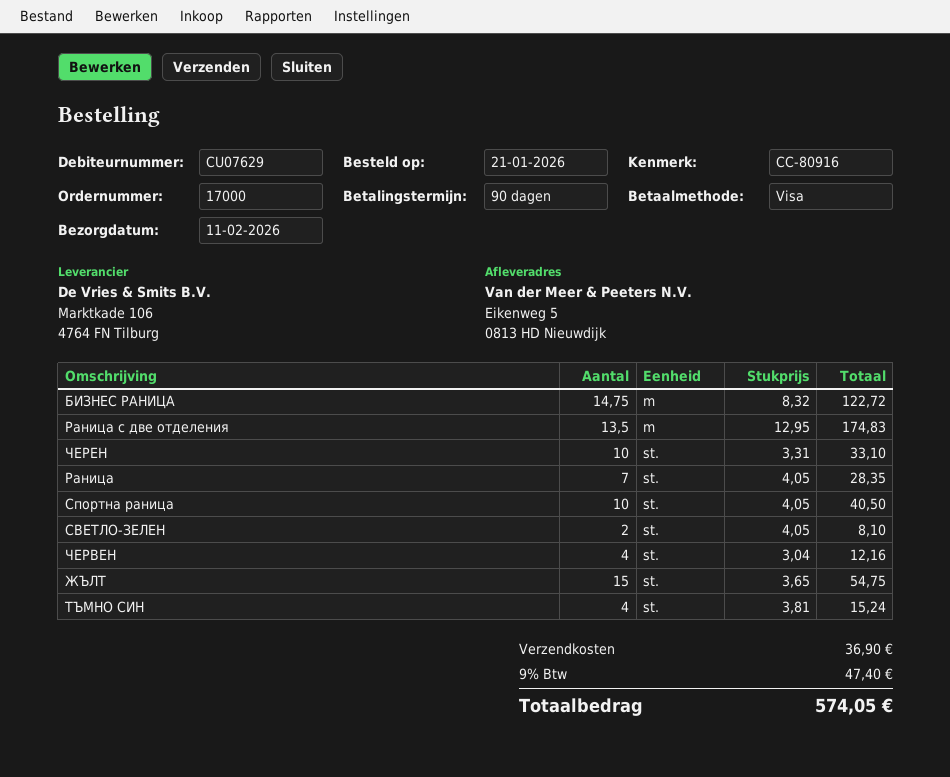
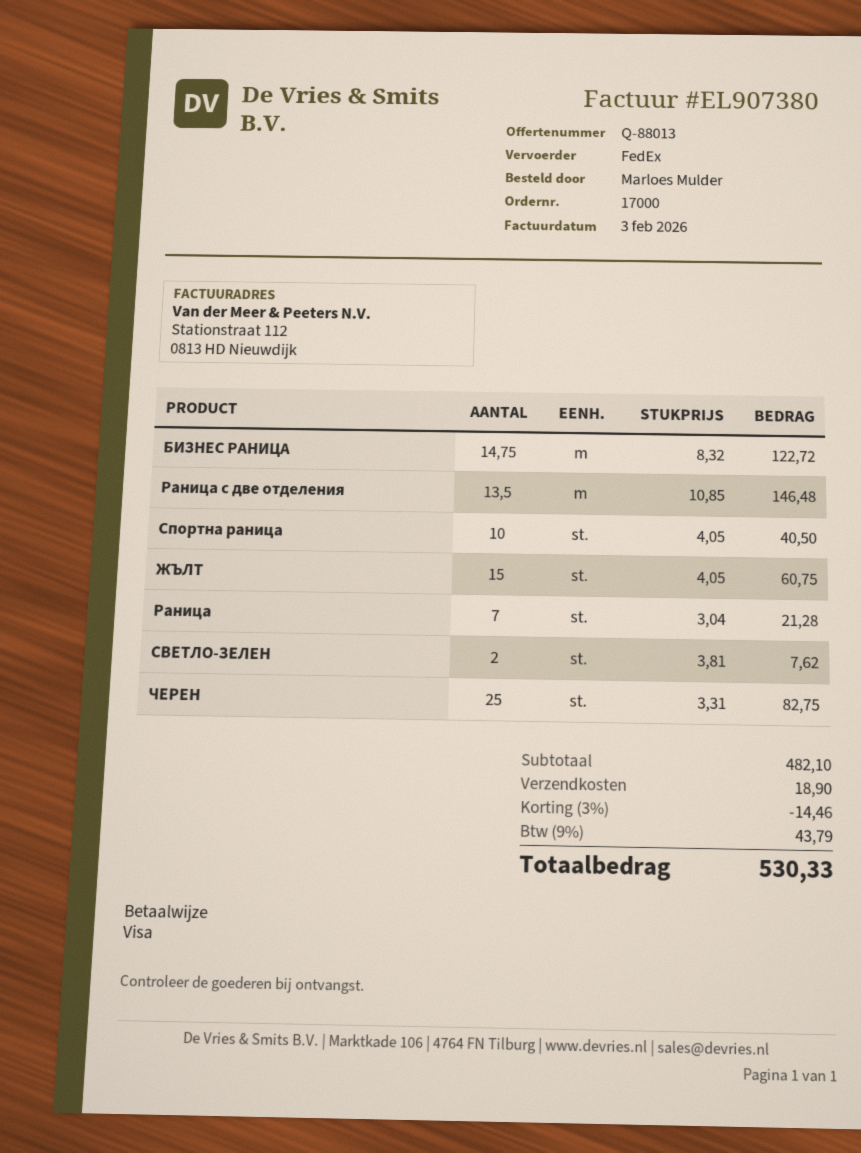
Раница с две отделения: 13.5 x 12.95 = 174.83 -> 13.5 x 10.85 = 146.48
ЧЕРЕН: 10 x 3.31 = 33.10 -> 25 x 3.31 = 82.75
Раница: 7 x 4.05 = 28.35 -> 7 x 3.04 = 21.28
СВЕТЛО-ЗЕЛЕН: 2 x 4.05 = 8.10 -> 2 x 3.81 = 7.62
ЧЕРВЕН: 4 x 3.04 = 12.16 -> none
ЖЪЛТ: 15 x 3.65 = 54.75 -> 15 x 4.05 = 60.75
ТЪМНО СИН: 4 x 3.81 = 15.24 -> none
discount: none -> 3% = 14.46
shipping: 36.90 -> 18.90
tax: 9% = 47.40 -> 9% = 43.79
total: 574.05 -> 530.33

